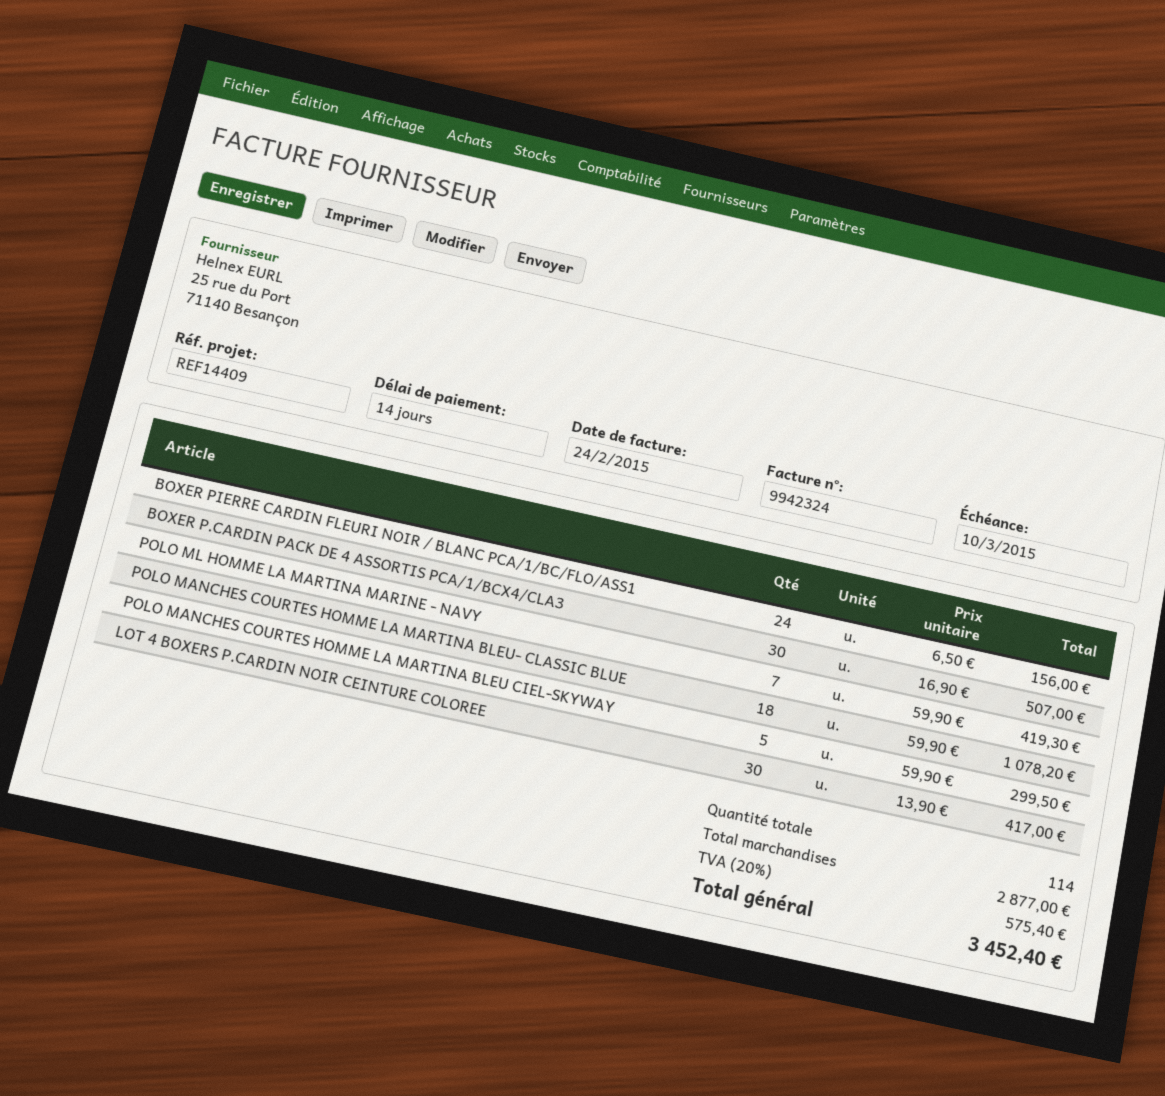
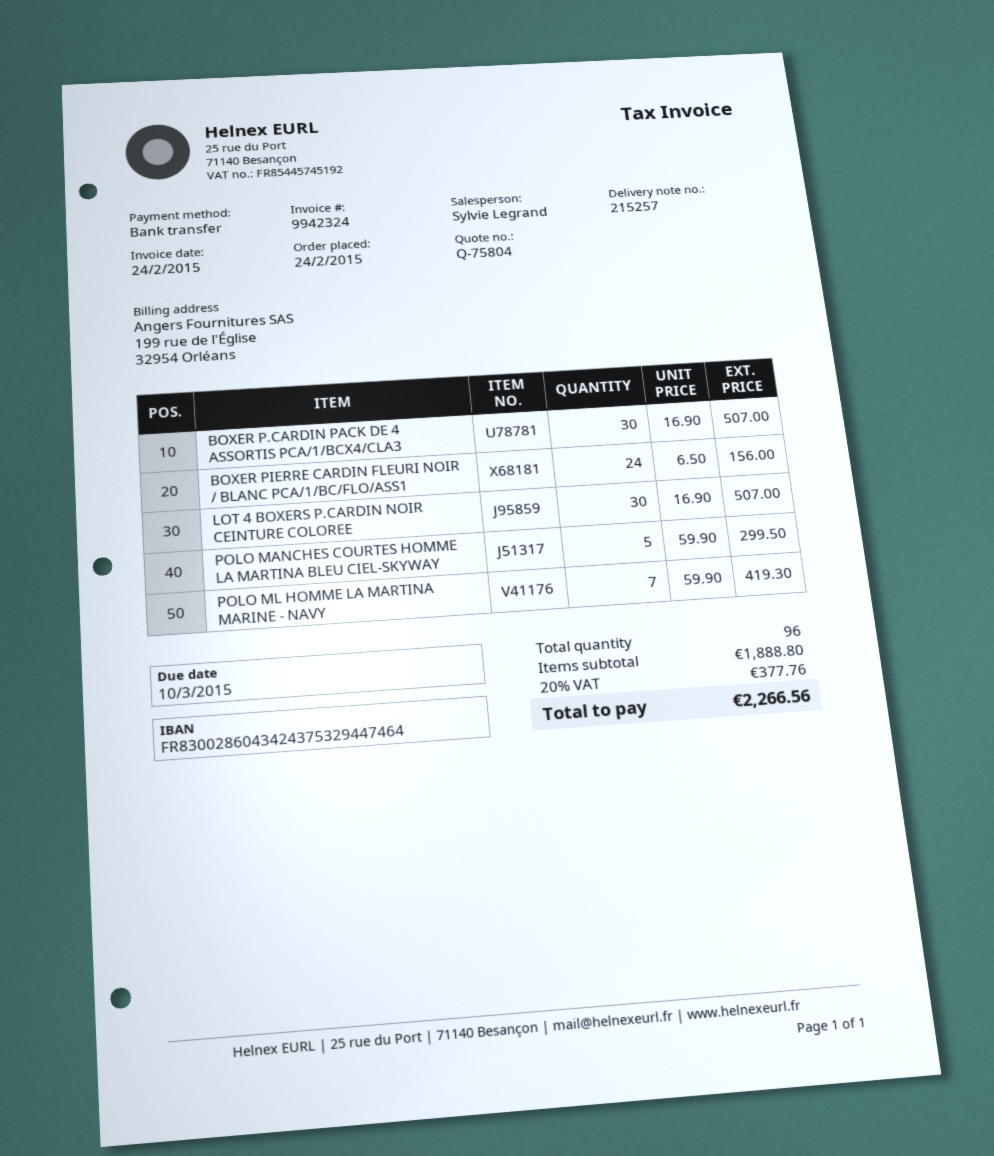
POLO MANCHES COURTES HOMME LA MARTINA BLEU- CLASSIC BLUE: 18 x 59.90 = 1078.20 -> none
LOT 4 BOXERS P.CARDIN NOIR CEINTURE COLOREE: 30 x 13.90 = 417.00 -> 30 x 16.90 = 507.00
total quantity: 114 -> 96
subtotal: 2877.00 -> 1888.80
tax: 20% = 575.40 -> 20% = 377.76
total: 3452.40 -> 2266.56

